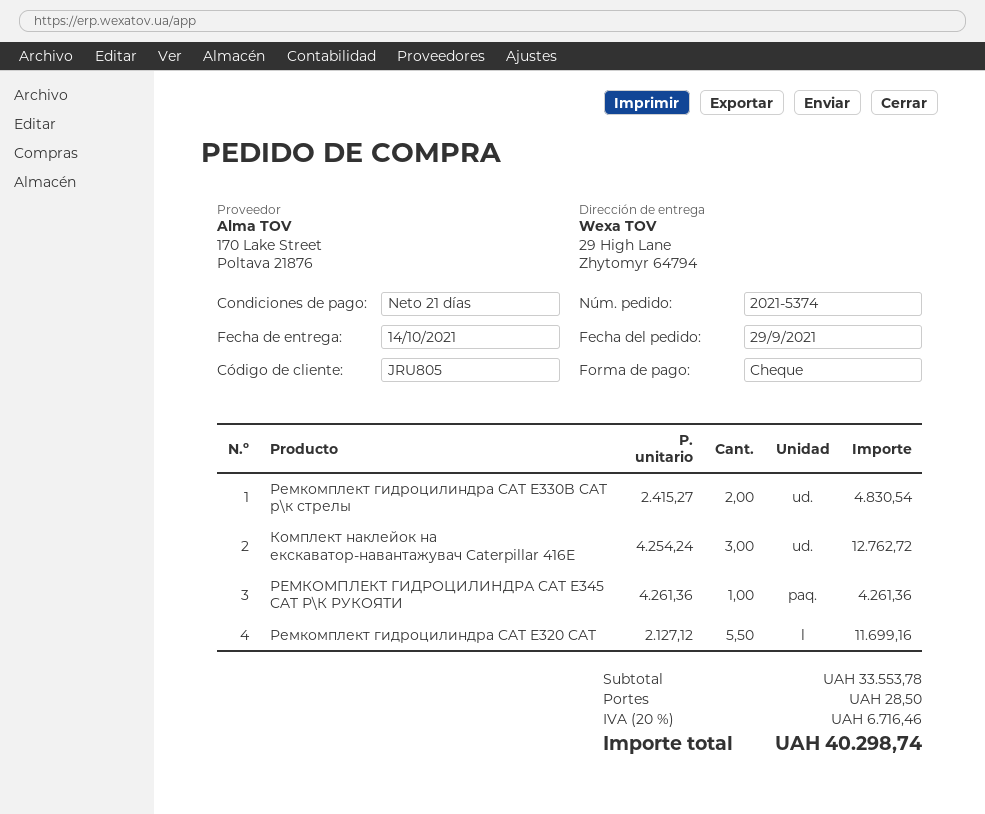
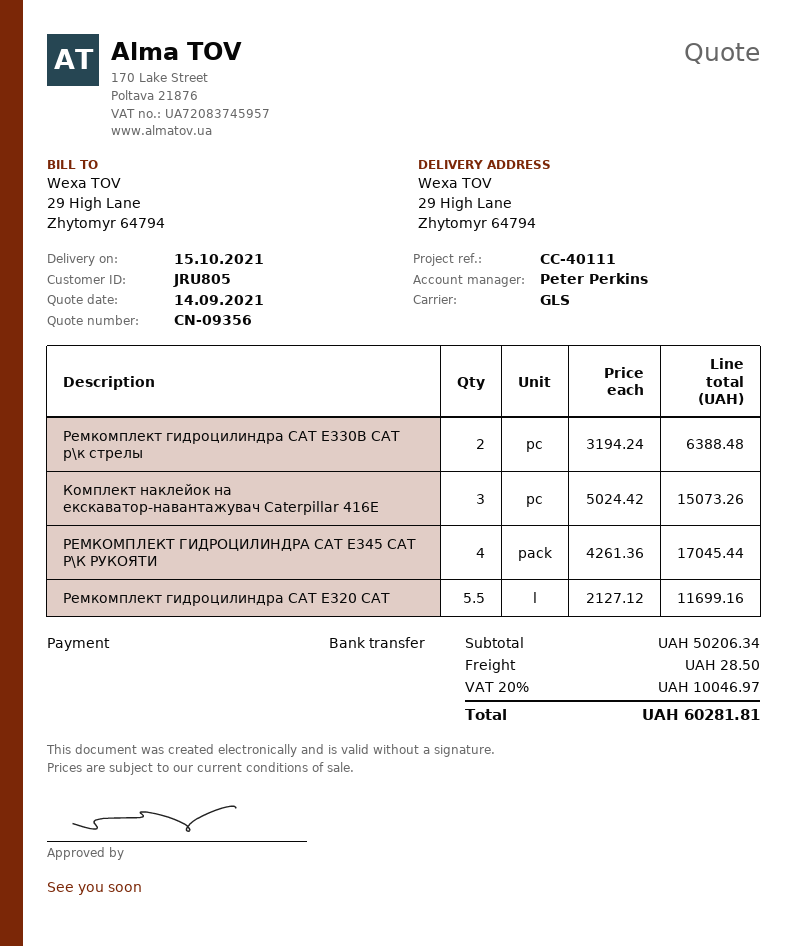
delivery date: 2021-10-14 -> 2021-10-15
payment method: cheque -> bank transfer
Ремкомплект гидроцилиндра CAT E330B CAT р\к стрелы: 2 x 2415.27 = 4830.54 -> 2 x 3194.24 = 6388.48
Комплект наклейок на екскаватор-навантажувач Caterpillar 416E: 3 x 4254.24 = 12762.72 -> 3 x 5024.42 = 15073.26
РЕМКОМПЛЕКТ ГИДРОЦИЛИНДРА CAT E345 CAT Р\К РУКОЯТИ: 1 x 4261.36 = 4261.36 -> 4 x 4261.36 = 17045.44
subtotal: 33553.78 -> 50206.34
tax: 20% = 6716.46 -> 20% = 10046.97
total: 40298.74 -> 60281.81

